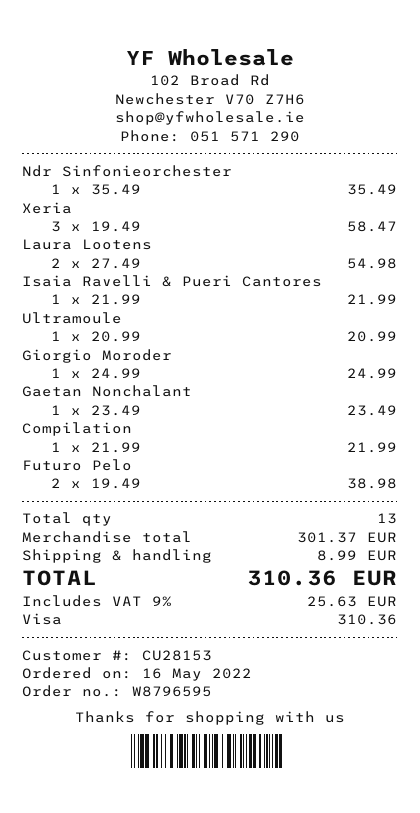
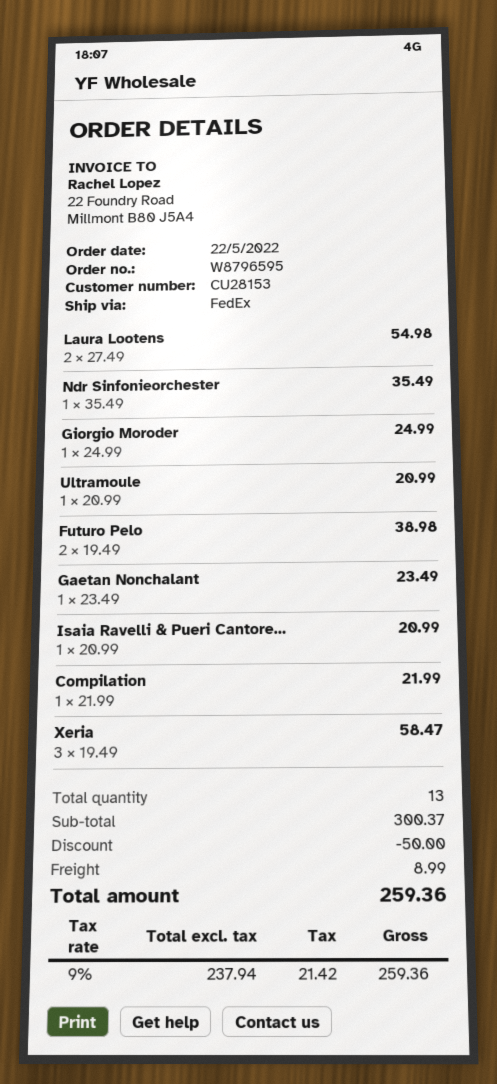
order date: 2022-05-16 -> 2022-05-22
Isaia Ravelli & Pueri Cantores: 1 x 21.99 = 21.99 -> 1 x 20.99 = 20.99
subtotal: 301.37 -> 300.37
discount: none -> 50.00
tax: 9% = 25.63 -> 9% = 21.42
total: 310.36 -> 259.36

